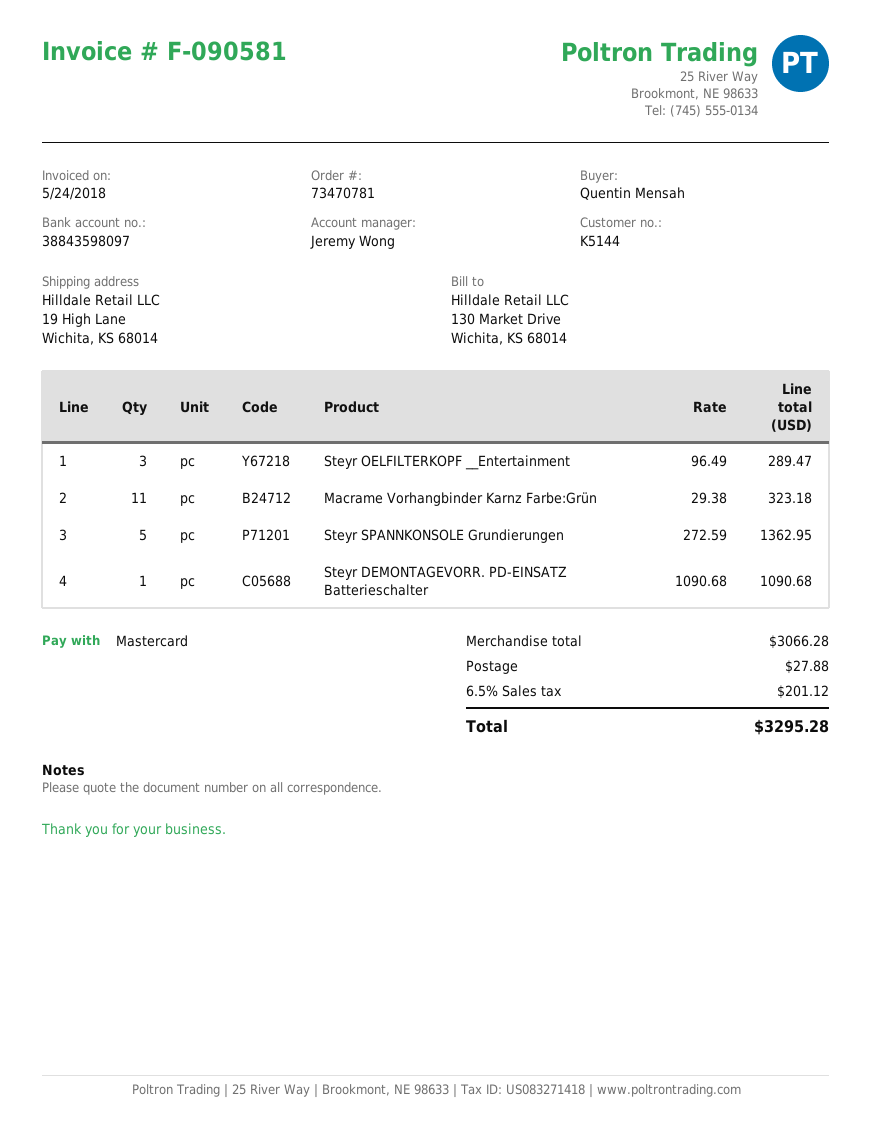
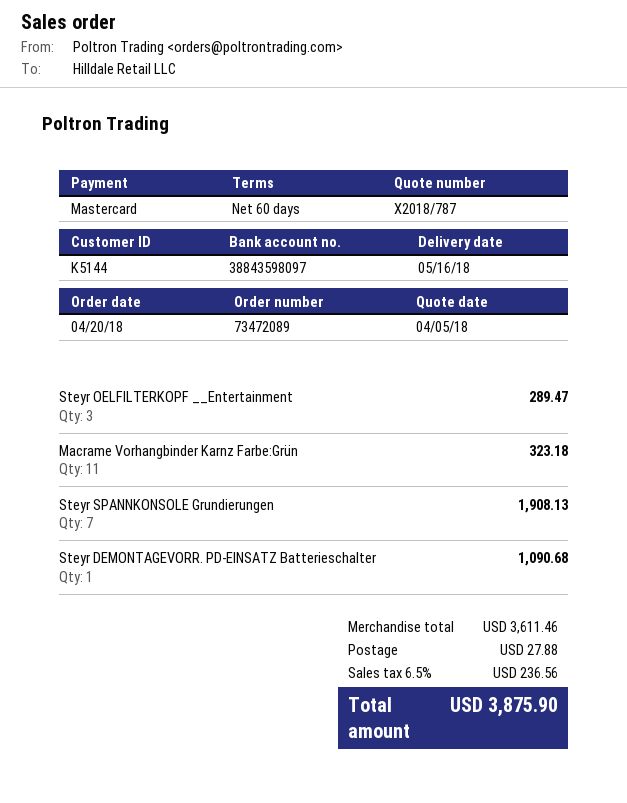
order number: 73470781 -> 73472089
Steyr SPANNKONSOLE Grundierungen: 5 for 1362.95 -> 7 for 1908.13
subtotal: 3066.28 -> 3611.46
tax: 6.5% = 201.12 -> 6.5% = 236.56
total: 3295.28 -> 3875.90

